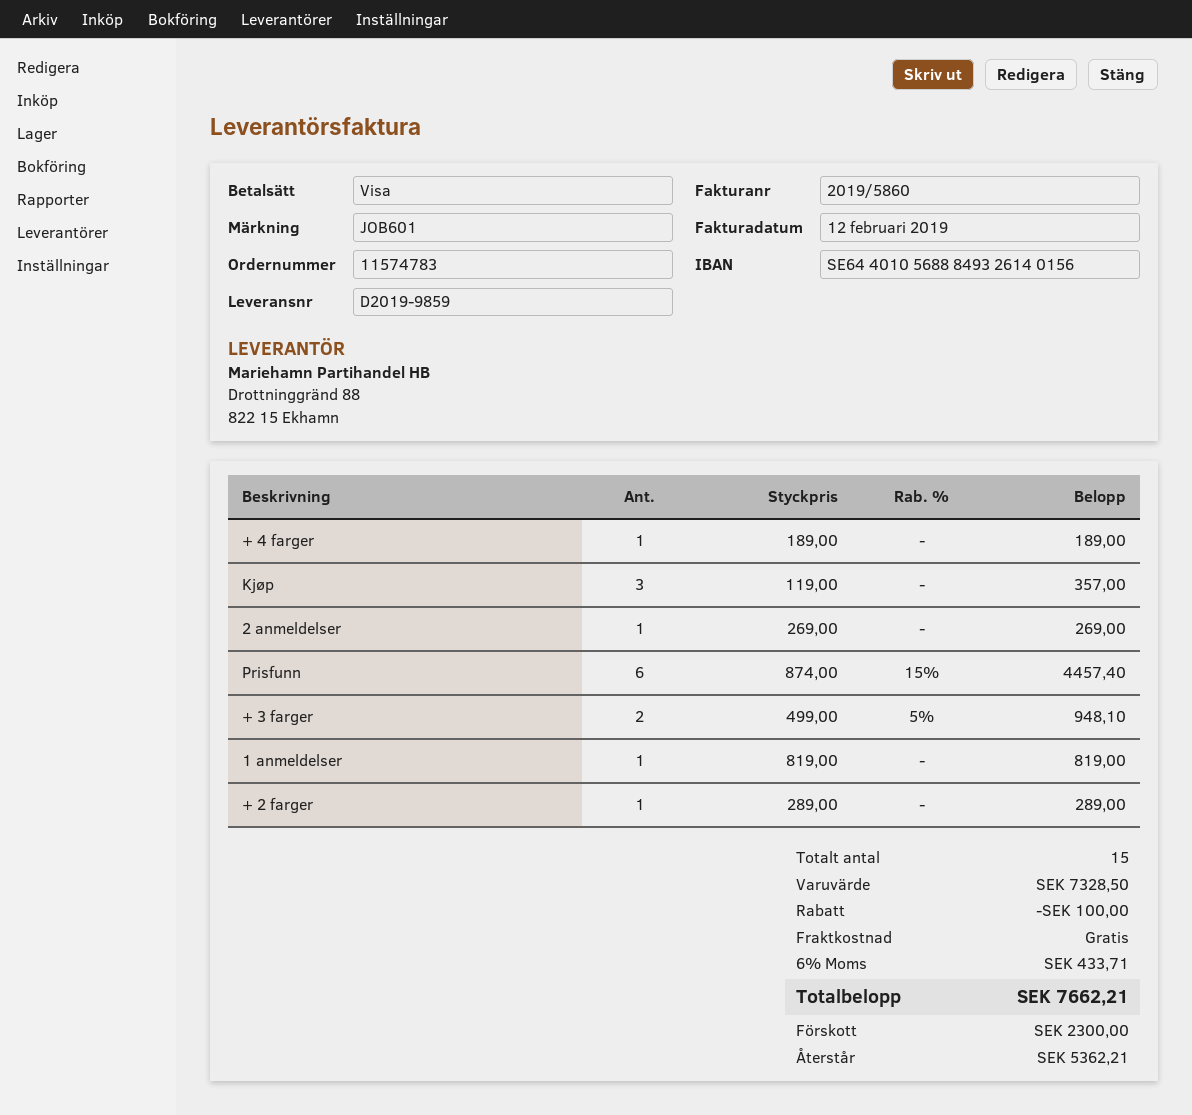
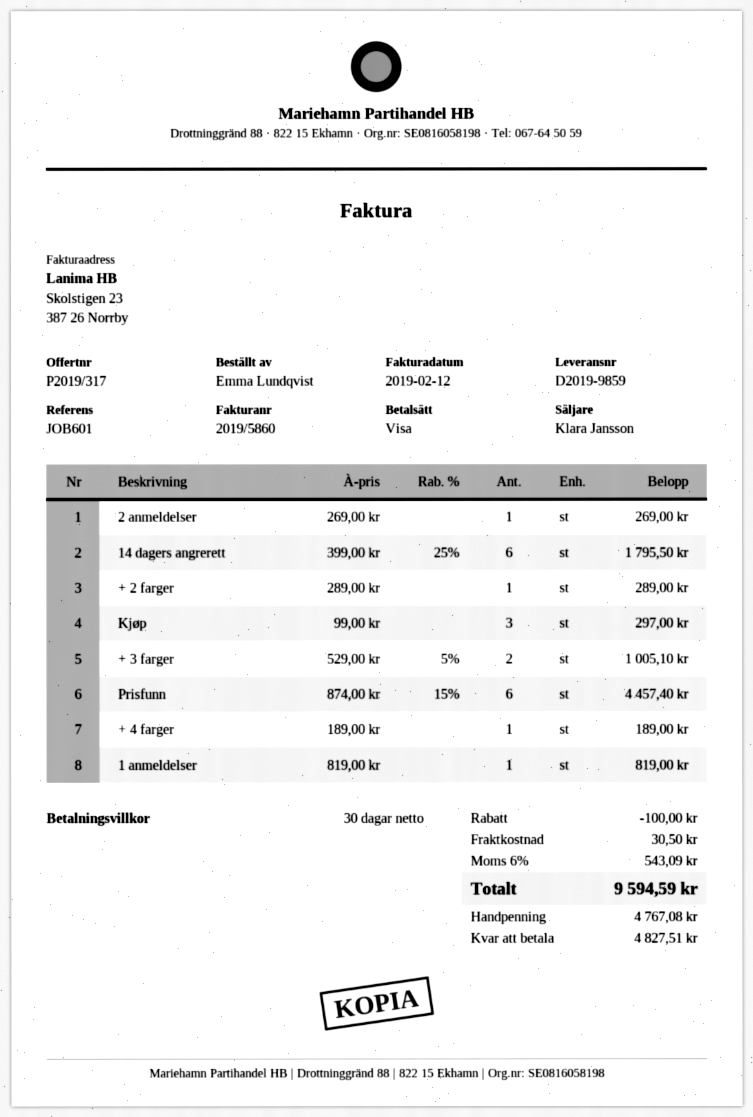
Kjøp: 3 x 119.00 = 357.00 -> 3 x 99.00 = 297.00
+ 3 farger: 2 x 499.00 - 5% = 948.10 -> 2 x 529.00 - 5% = 1005.10
14 dagers angrerett: none -> 6 x 399.00 - 25% = 1795.50
shipping: 0.00 -> 30.50
tax: 6% = 433.71 -> 6% = 543.09
total: 7662.21 -> 9594.59
deposit: 2300.00 -> 4767.08
balance: 5362.21 -> 4827.51

